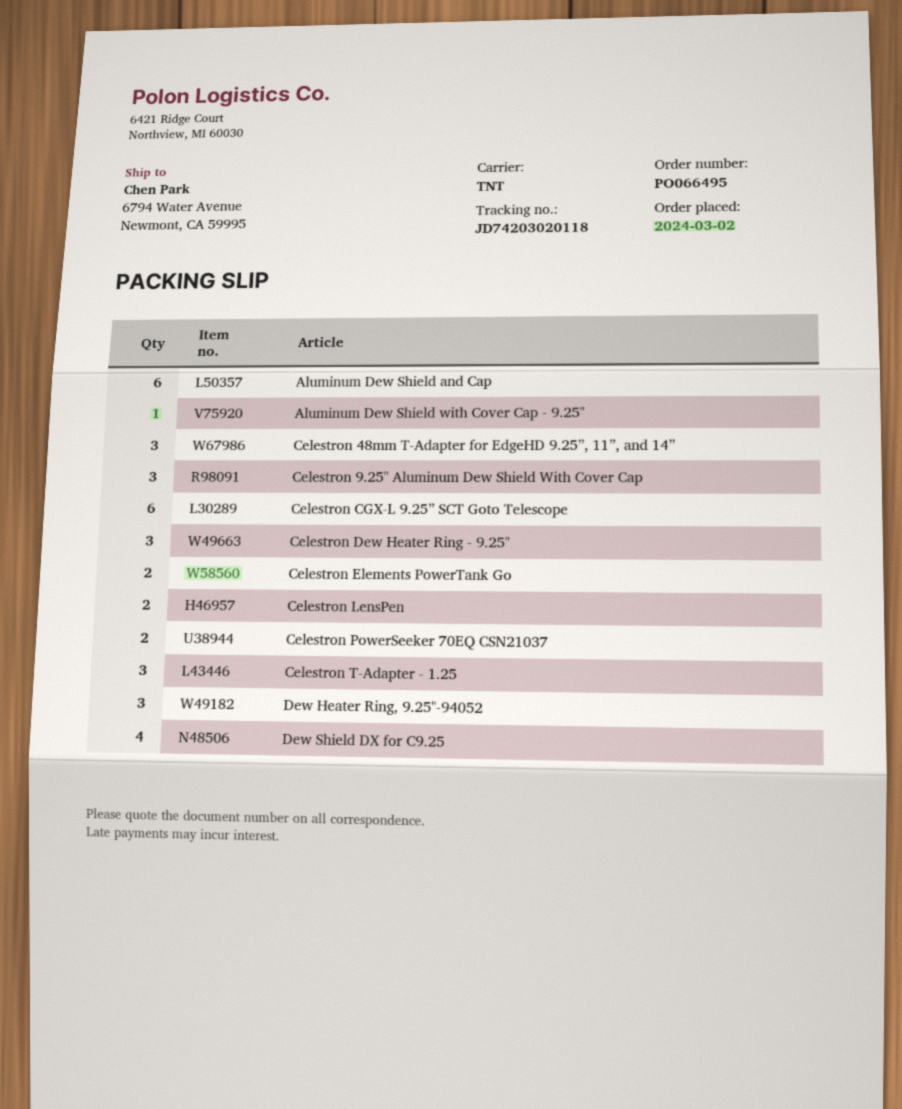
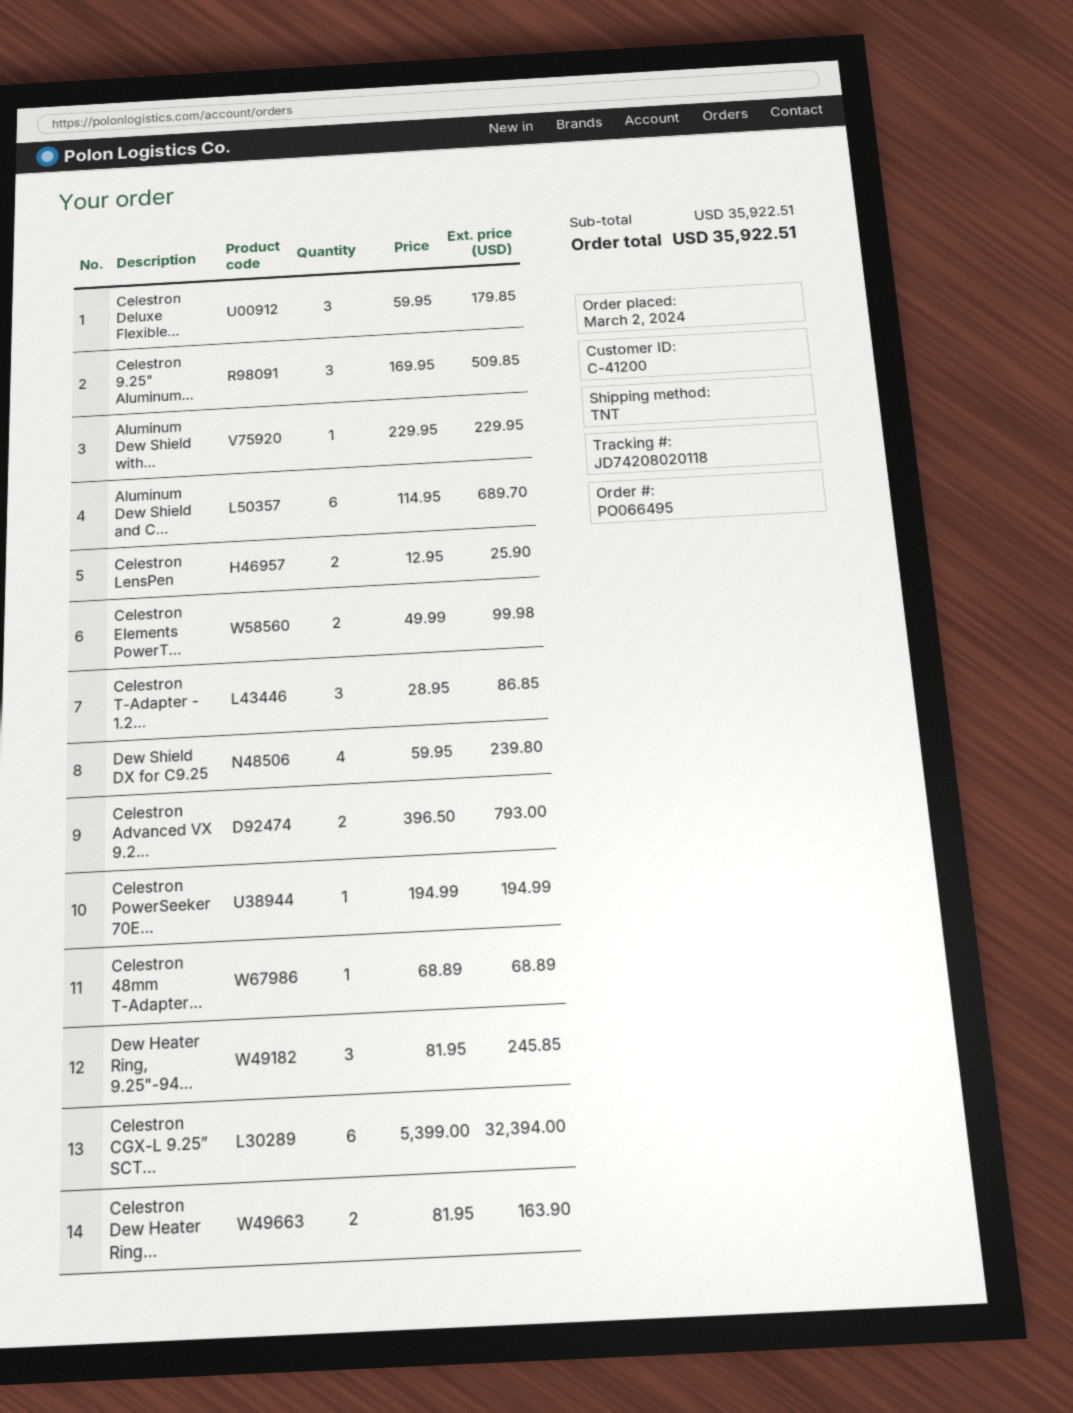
tracking number: JD74203020118 -> JD74208020118
Celestron 48mm T-Adapter for EdgeHD 9.25”, 11”, and 14”: 3 -> 1
Celestron Dew Heater Ring - 9.25": 3 -> 2
Celestron PowerSeeker 70EQ CSN21037: 2 -> 1
Celestron Deluxe Flexible...: none -> 3
Celestron Advanced VX 9.2...: none -> 2

